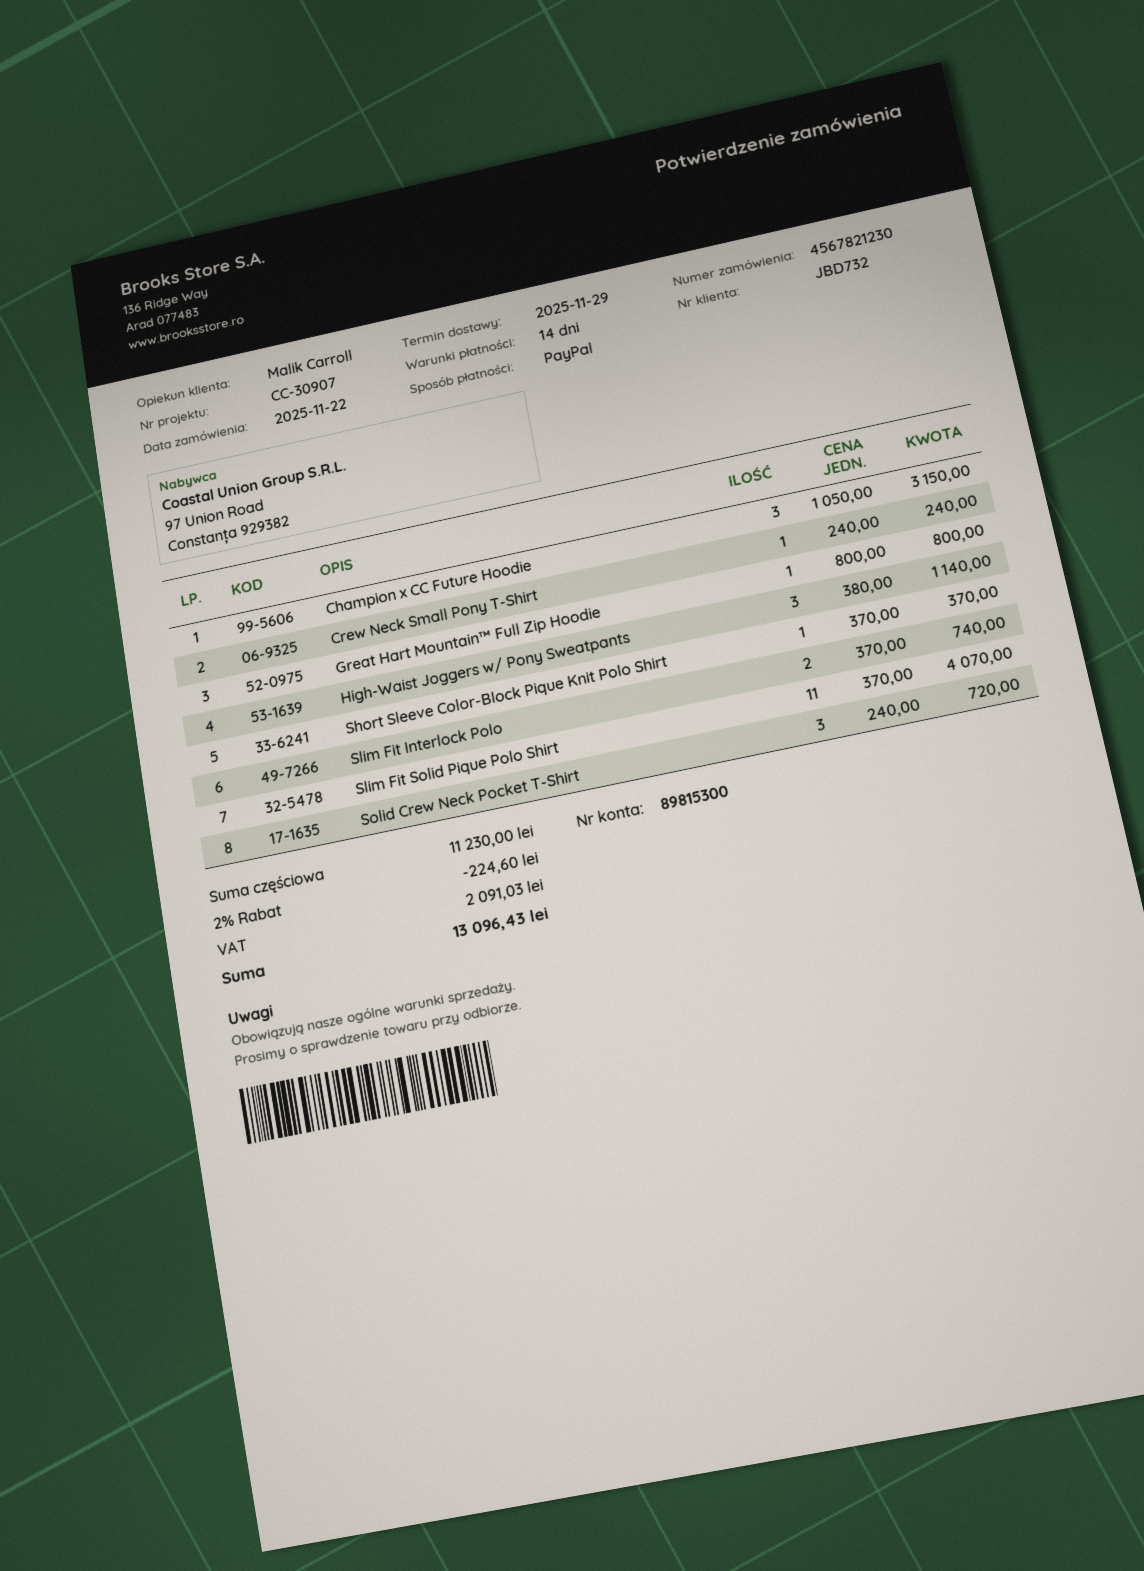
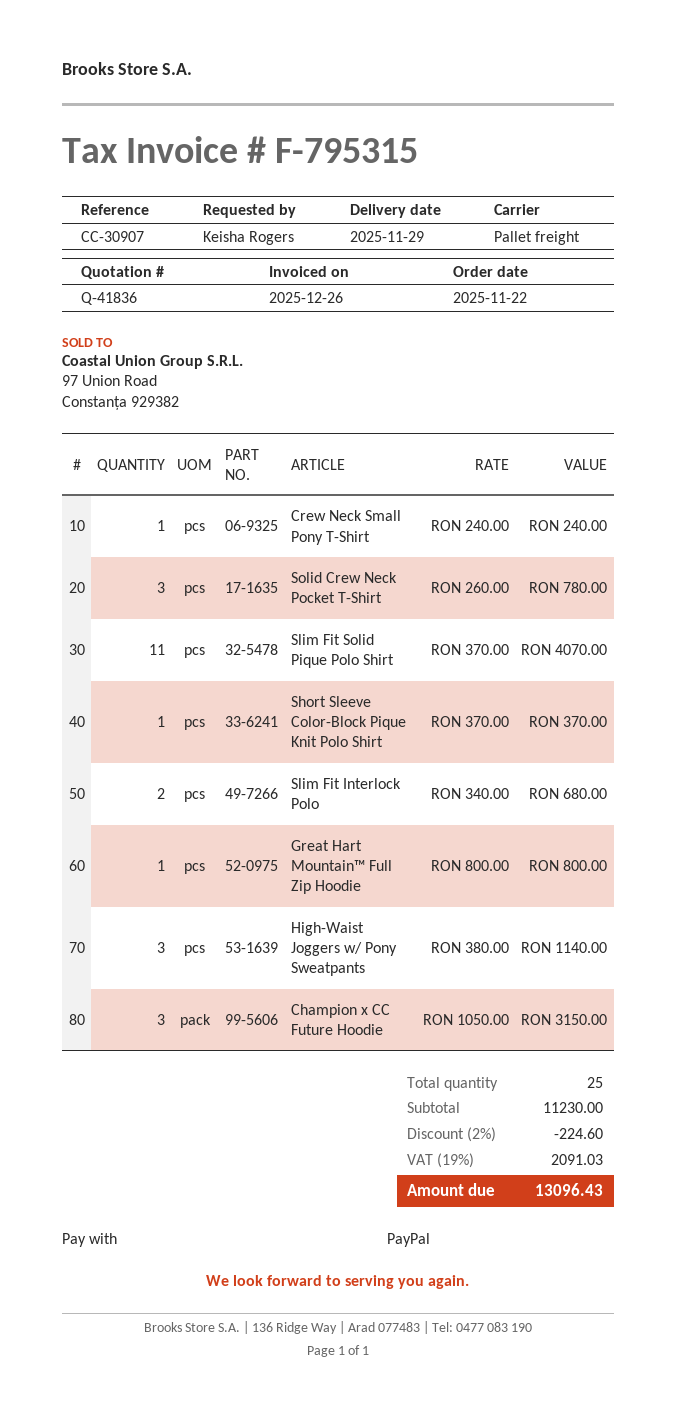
Slim Fit Interlock Polo: 2 x 370.00 = 740.00 -> 2 x 340.00 = 680.00
Solid Crew Neck Pocket T-Shirt: 3 x 240.00 = 720.00 -> 3 x 260.00 = 780.00

